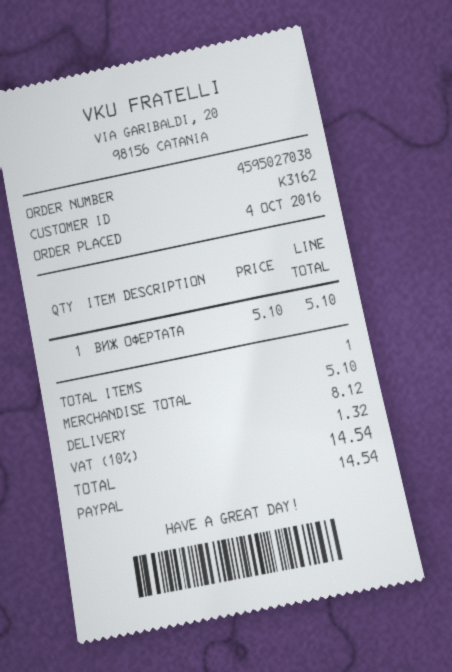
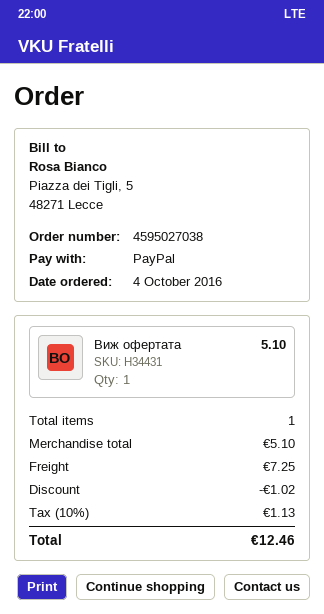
discount: none -> 1.02
shipping: 8.12 -> 7.25
tax: 10% = 1.32 -> 10% = 1.13
total: 14.54 -> 12.46

